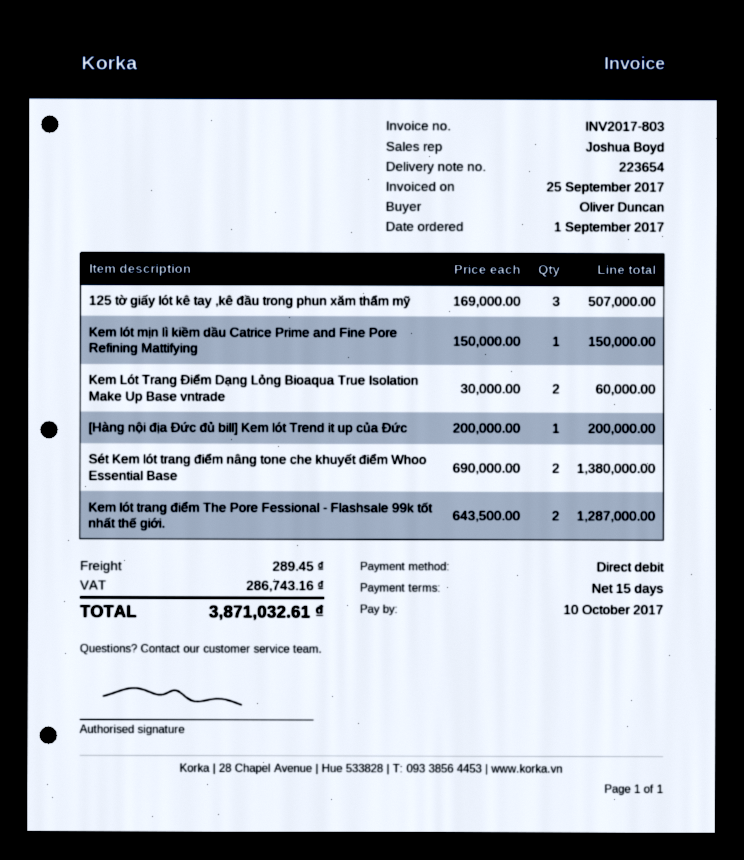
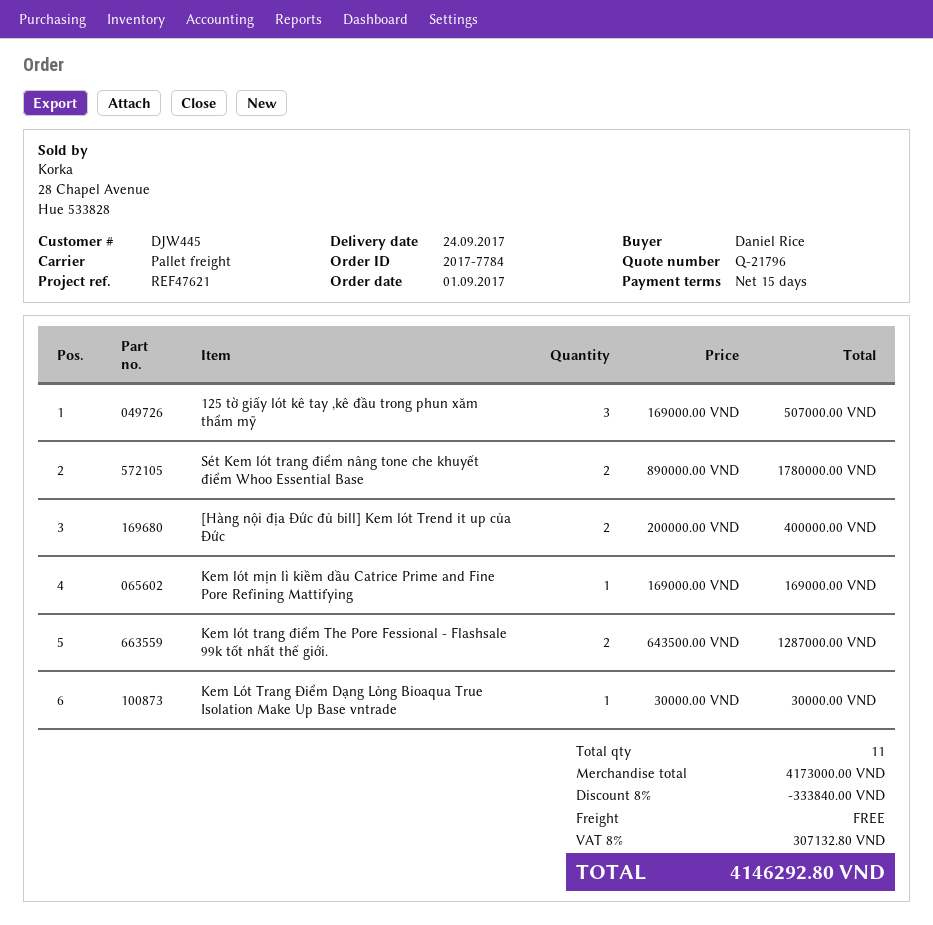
ordered by: Oliver Duncan -> Daniel Rice
Kem lót mịn lì kiềm dầu Catrice Prime and Fine Pore Refining Mattifying: 1 x 150000.00 = 150000.00 -> 1 x 169000.00 = 169000.00
Kem Lót Trang Điểm Dạng Lỏng Bioaqua True Isolation Make Up Base vntrade: 2 x 30000.00 = 60000.00 -> 1 x 30000.00 = 30000.00
[Hàng nội địa Đức đủ bill] Kem lót Trend it up của Đức: 1 x 200000.00 = 200000.00 -> 2 x 200000.00 = 400000.00
Sét Kem lót trang điểm nâng tone che khuyết điểm Whoo Essential Base: 2 x 690000.00 = 1380000.00 -> 2 x 890000.00 = 1780000.00
discount: none -> 8% = 333840.00
shipping: 289.45 -> 0.00
tax: 286743.16 -> 307132.80
total: 3871032.61 -> 4146292.80

